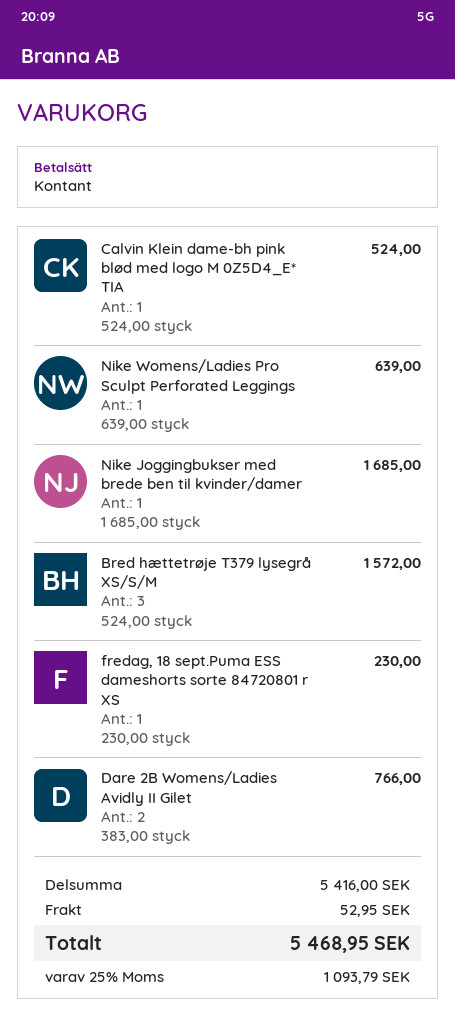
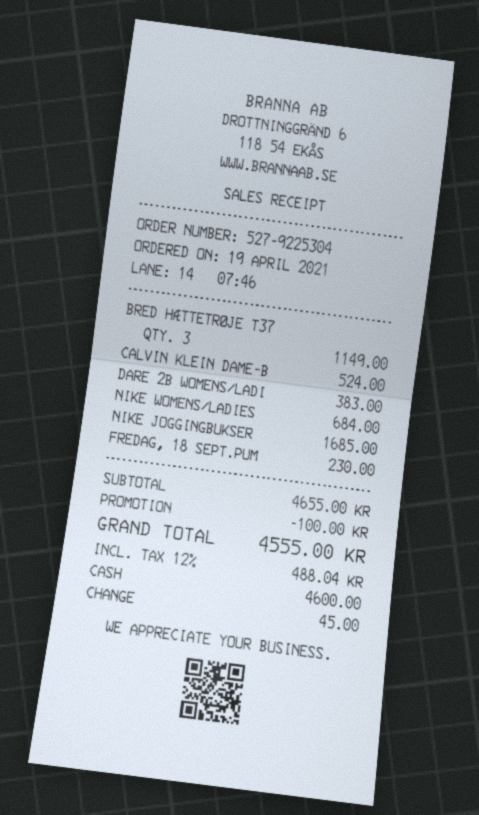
Nike Womens/Ladies Pro Sculpt Perforated Leggings: 1 for 639.00 -> 1 for 684.00
Bred hættetrøje T379 lysegrå XS/S/M: 3 for 1572.00 -> 3 for 1149.00
Dare 2B Womens/Ladies Avidly II Gilet: 2 for 766.00 -> 1 for 383.00
subtotal: 5416.00 -> 4655.00
discount: none -> 100.00
shipping: 52.95 -> none
tax: 25% = 1093.79 -> 12% = 488.04
total: 5468.95 -> 4555.00

